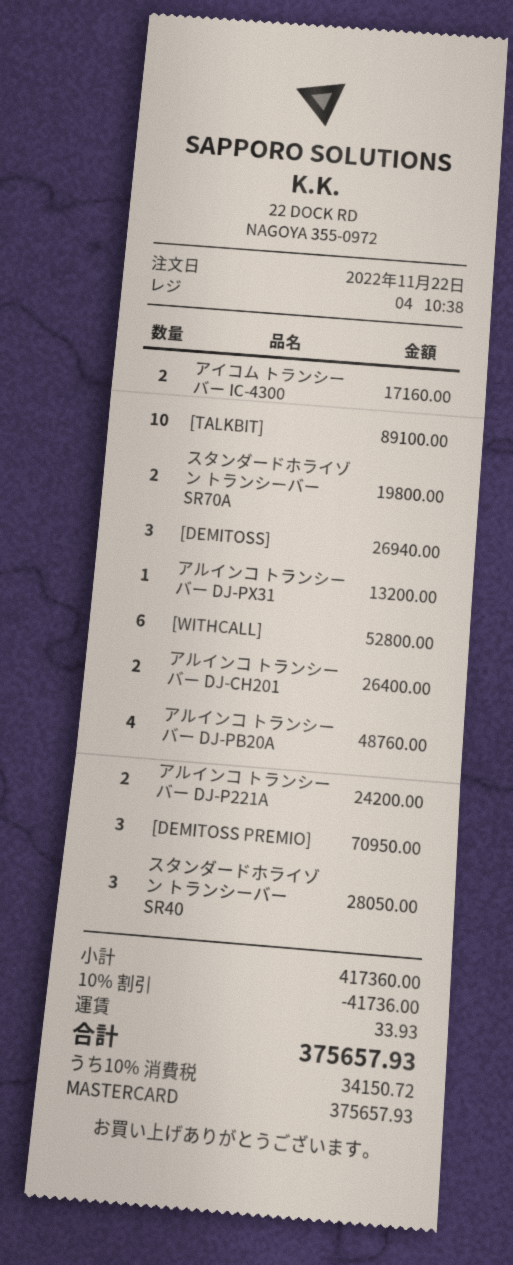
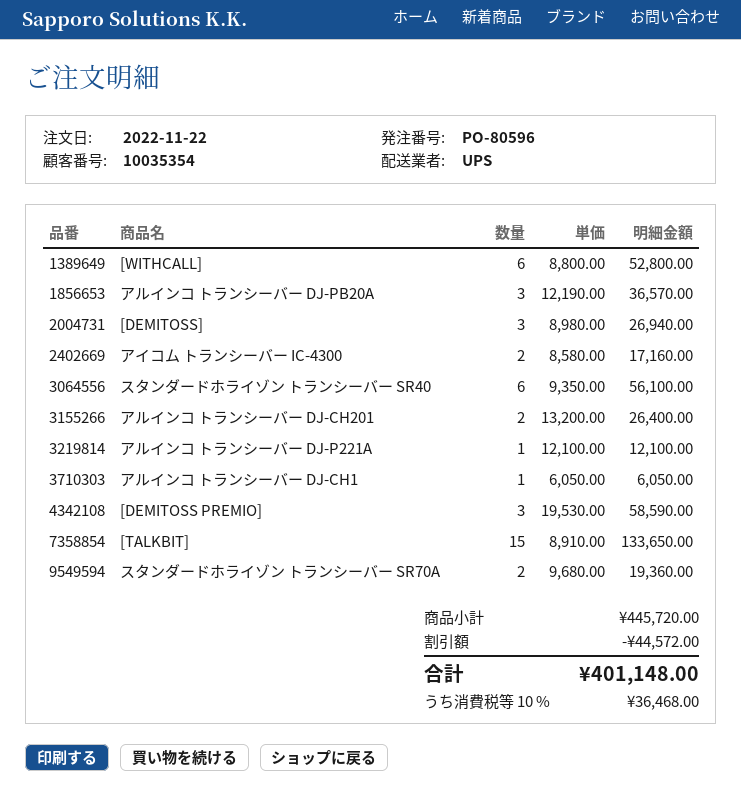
[TALKBIT]: 10 for 89100.00 -> 15 for 133650.00
スタンダードホライゾン トランシーバー SR70A: 2 for 19800.00 -> 2 for 19360.00
アルインコ トランシーバー DJ-PX31: 1 for 13200.00 -> none
アルインコ トランシーバー DJ-PB20A: 4 for 48760.00 -> 3 for 36570.00
アルインコ トランシーバー DJ-P221A: 2 for 24200.00 -> 1 for 12100.00
[DEMITOSS PREMIO]: 3 for 70950.00 -> 3 for 58590.00
スタンダードホライゾン トランシーバー SR40: 3 for 28050.00 -> 6 for 56100.00
アルインコ トランシーバー DJ-CH1: none -> 1 for 6050.00
subtotal: 417360.00 -> 445720.00
discount: 41736.00 -> 44572.00
shipping: 33.93 -> none
tax: 10% = 34150.72 -> 10% = 36468.00
total: 375657.93 -> 401148.00

